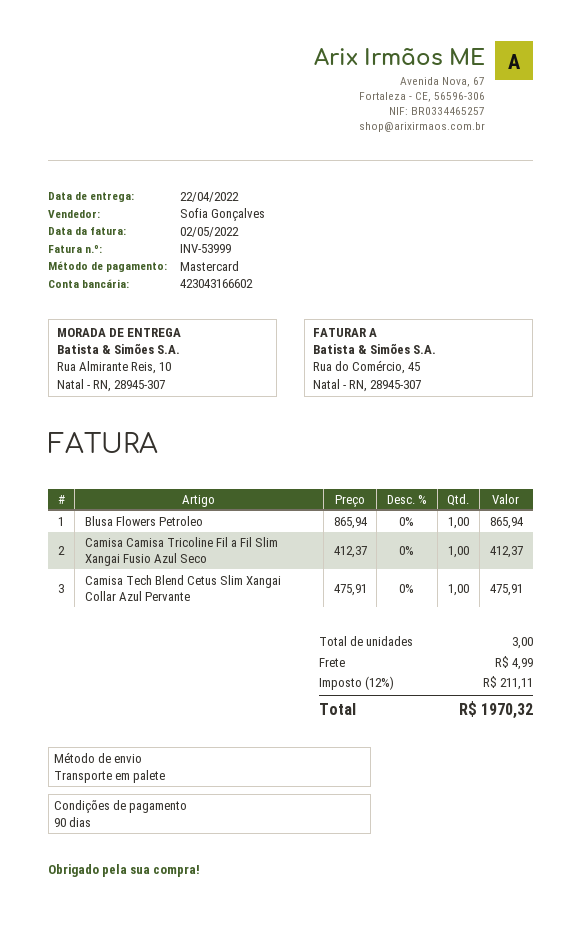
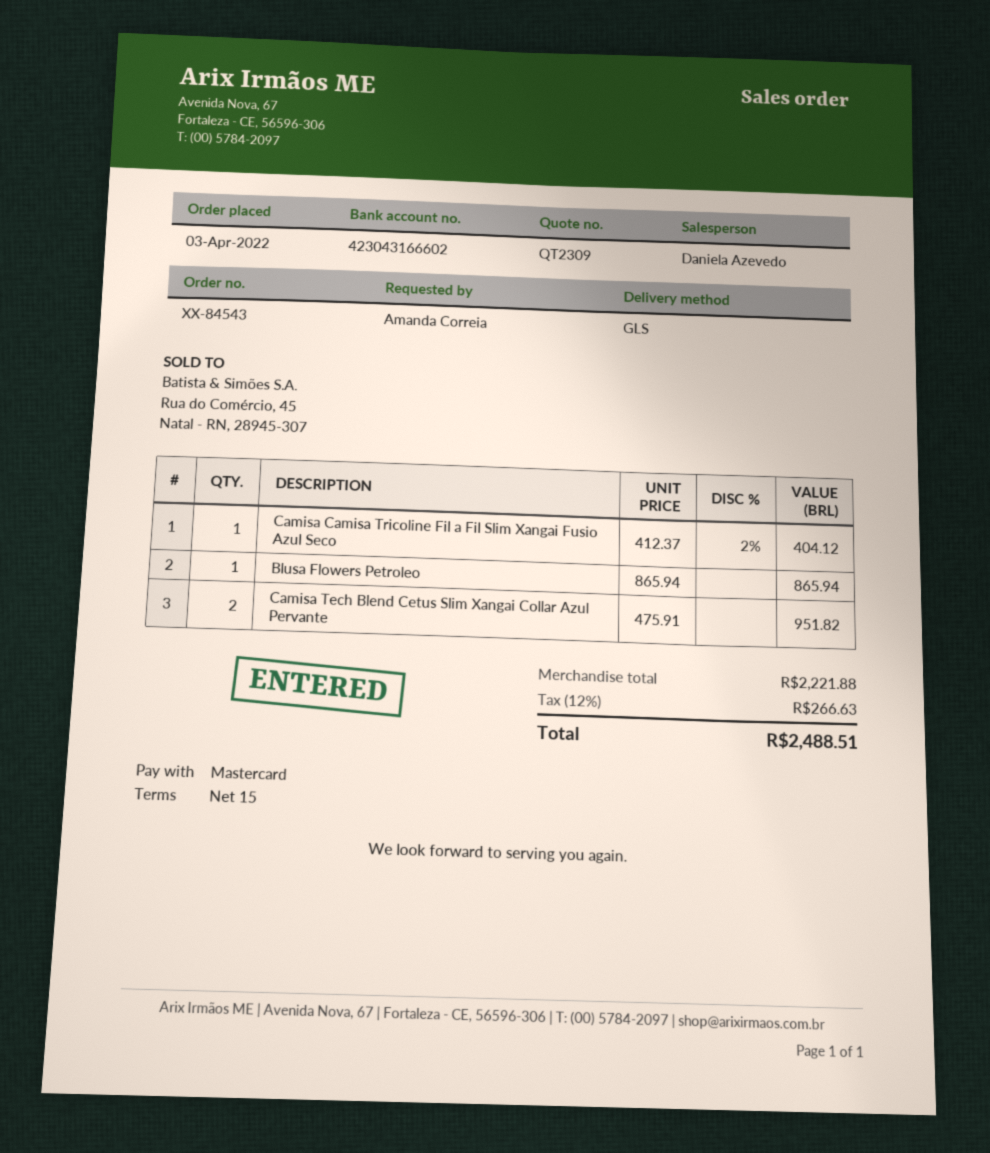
payment terms: 90 days -> 15 days
sales rep: Sofia Gonçalves -> Daniela Azevedo
shipping method: pallet freight -> GLS
Camisa Camisa Tricoline Fil a Fil Slim Xangai Fusio Azul Seco: 1 x 412.37 = 412.37 -> 1 x 412.37 - 2% = 404.12
Camisa Tech Blend Cetus Slim Xangai Collar Azul Pervante: 1 x 475.91 = 475.91 -> 2 x 475.91 = 951.82
shipping: 4.99 -> none
tax: 12% = 211.11 -> 12% = 266.63
total: 1970.32 -> 2488.51

